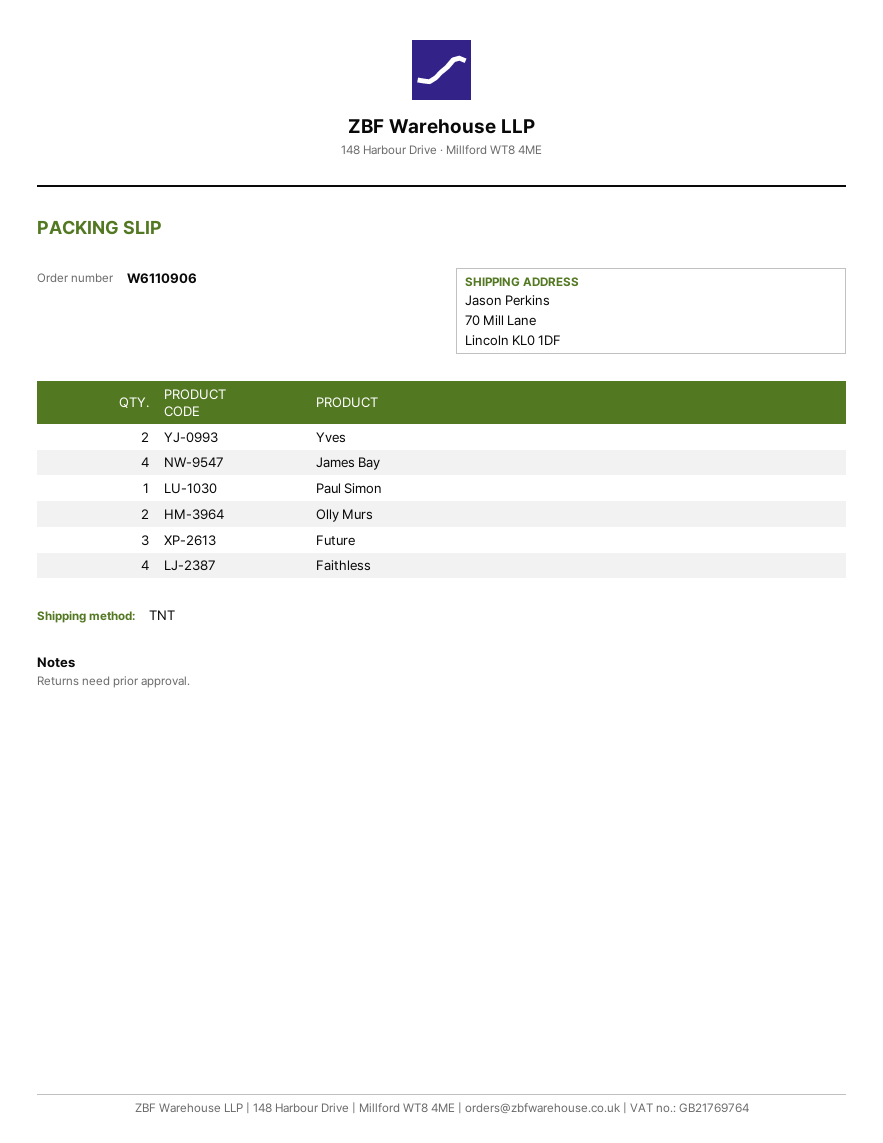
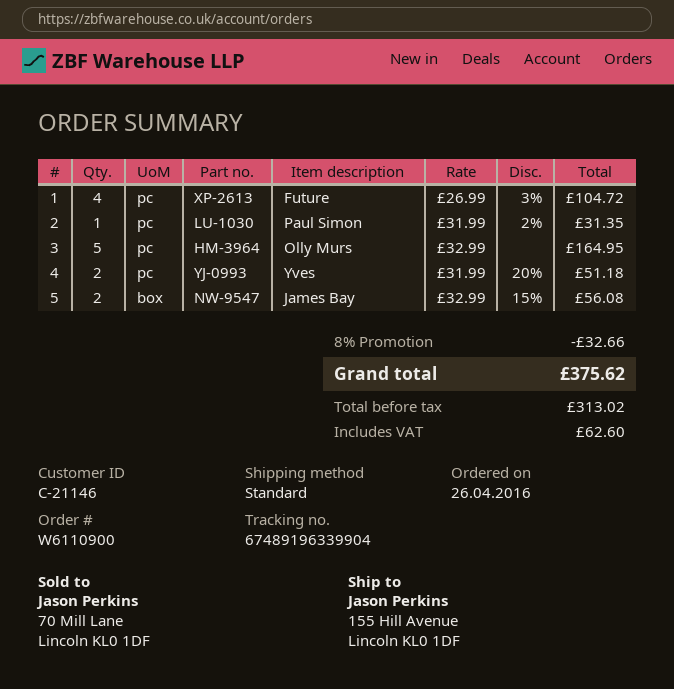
order number: W6110906 -> W6110900
shipping method: TNT -> standard
ship to: 70 Mill Lane, Lincoln KL0 1DF -> 155 Hill Avenue, Lincoln KL0 1DF
James Bay: 4 -> 2
Olly Murs: 2 -> 5
Future: 3 -> 4
Faithless: 4 -> none

